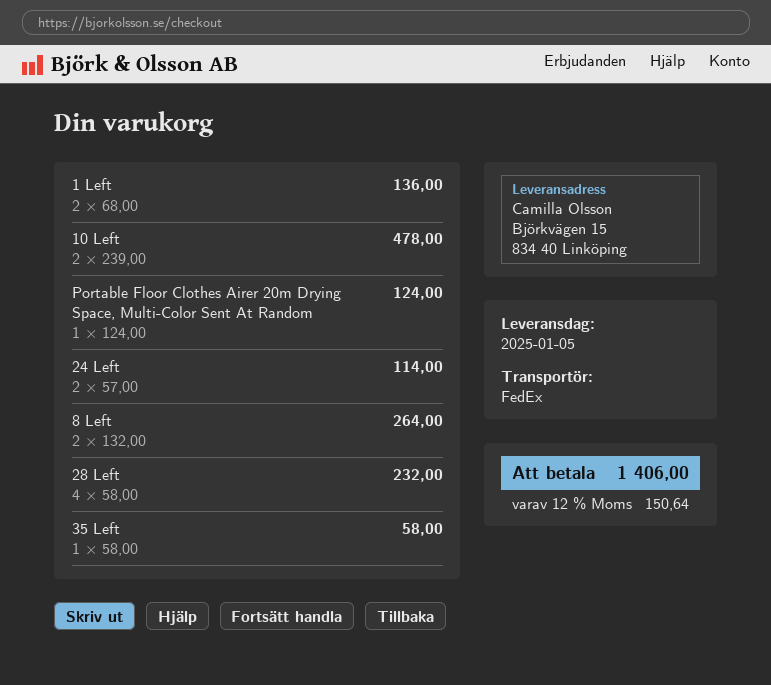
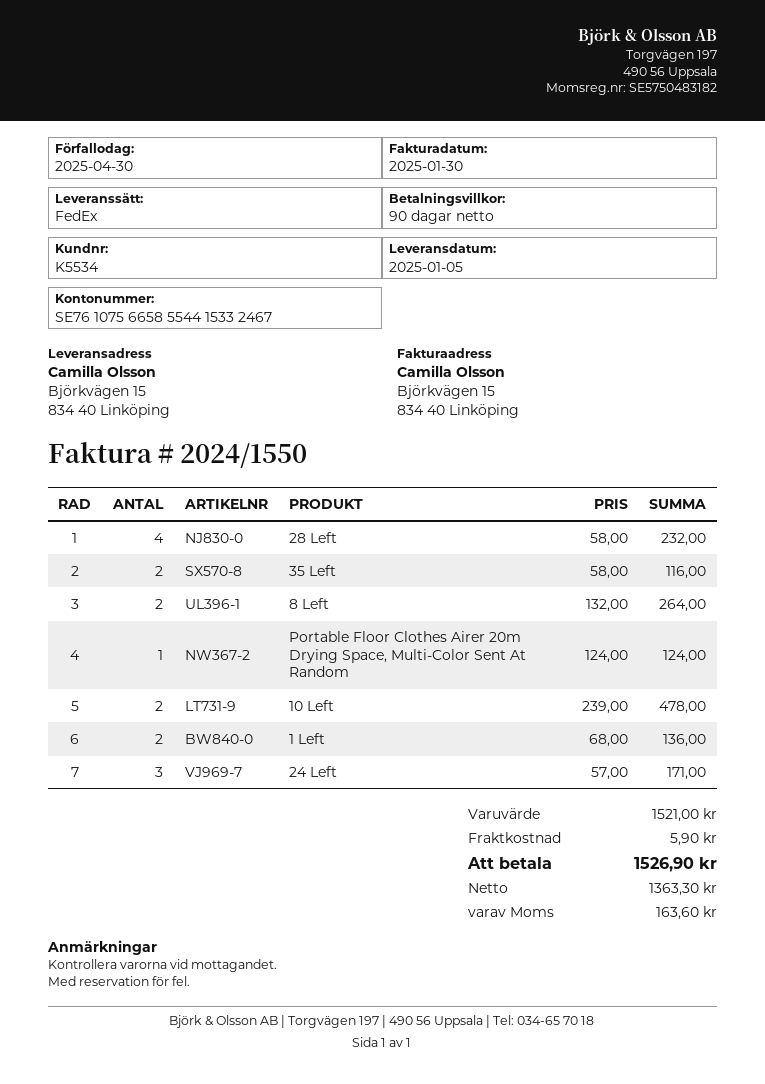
24 Left: 2 x 57.00 = 114.00 -> 3 x 57.00 = 171.00
35 Left: 1 x 58.00 = 58.00 -> 2 x 58.00 = 116.00
shipping: none -> 5.90
tax: 150.64 -> 163.60
total: 1406.00 -> 1526.90

